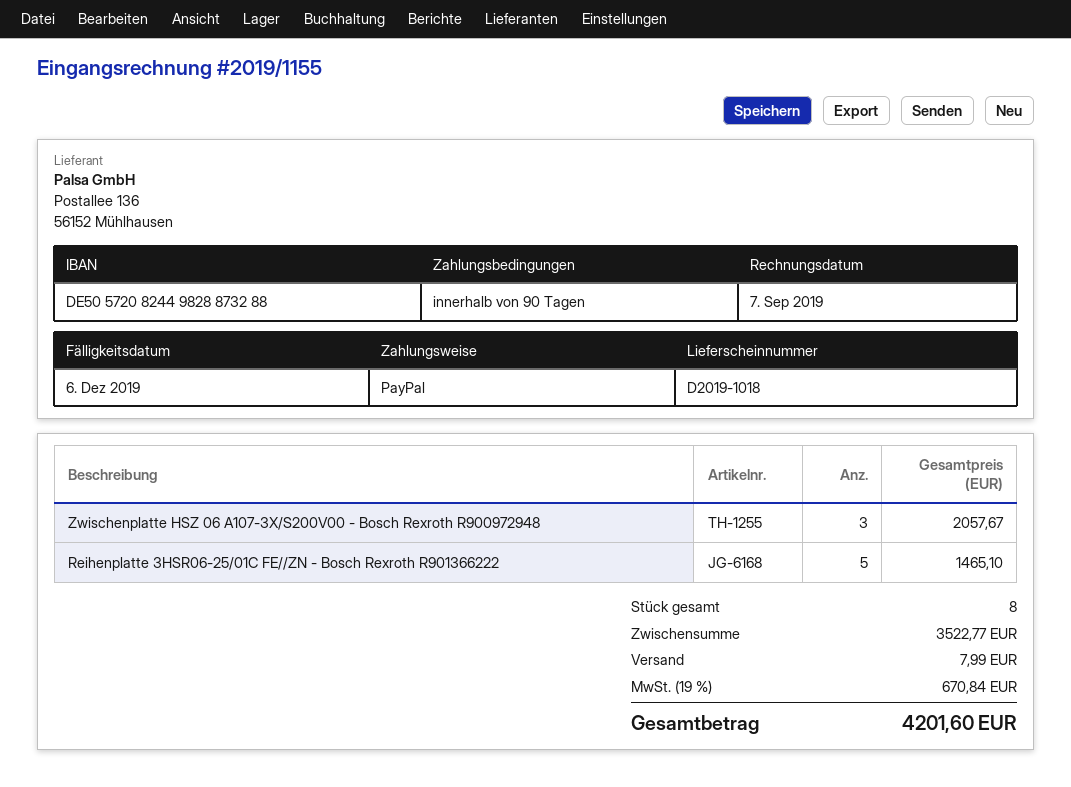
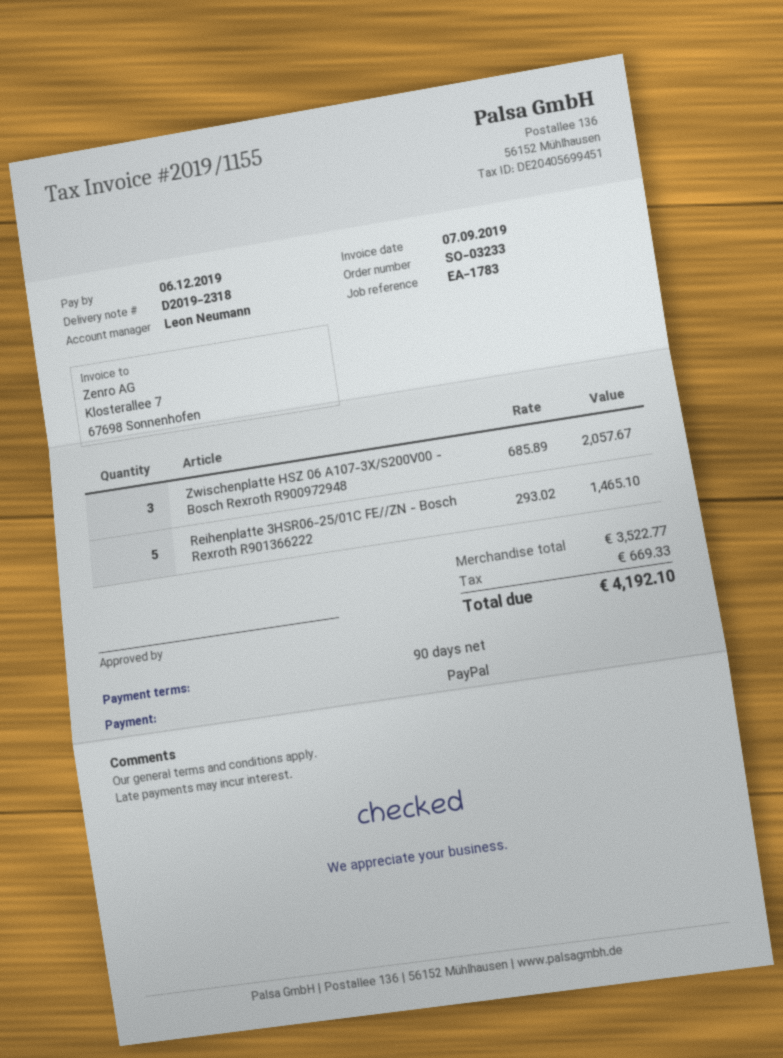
delivery note number: D2019-1018 -> D2019-2318
shipping: 7.99 -> none
tax: 670.84 -> 669.33
total: 4201.60 -> 4192.10

